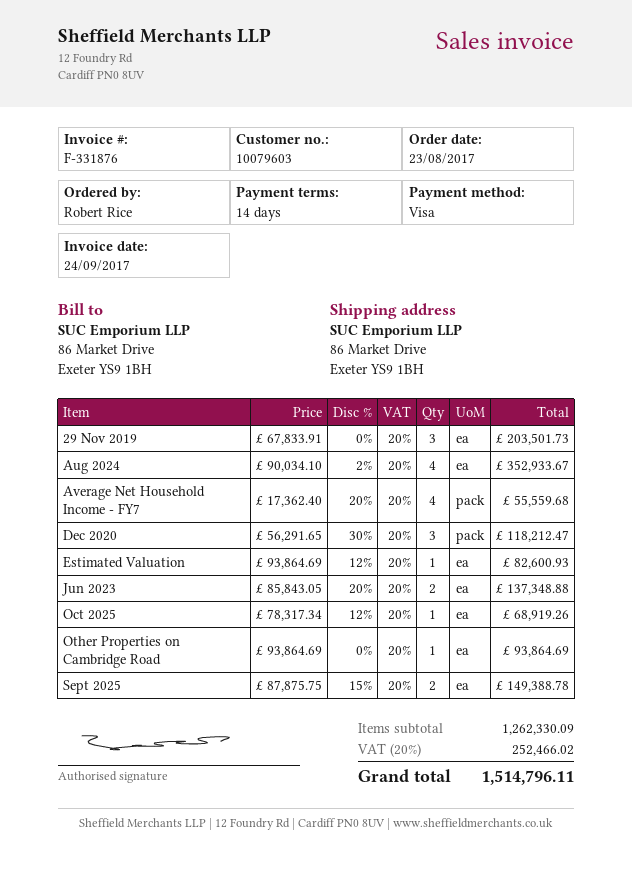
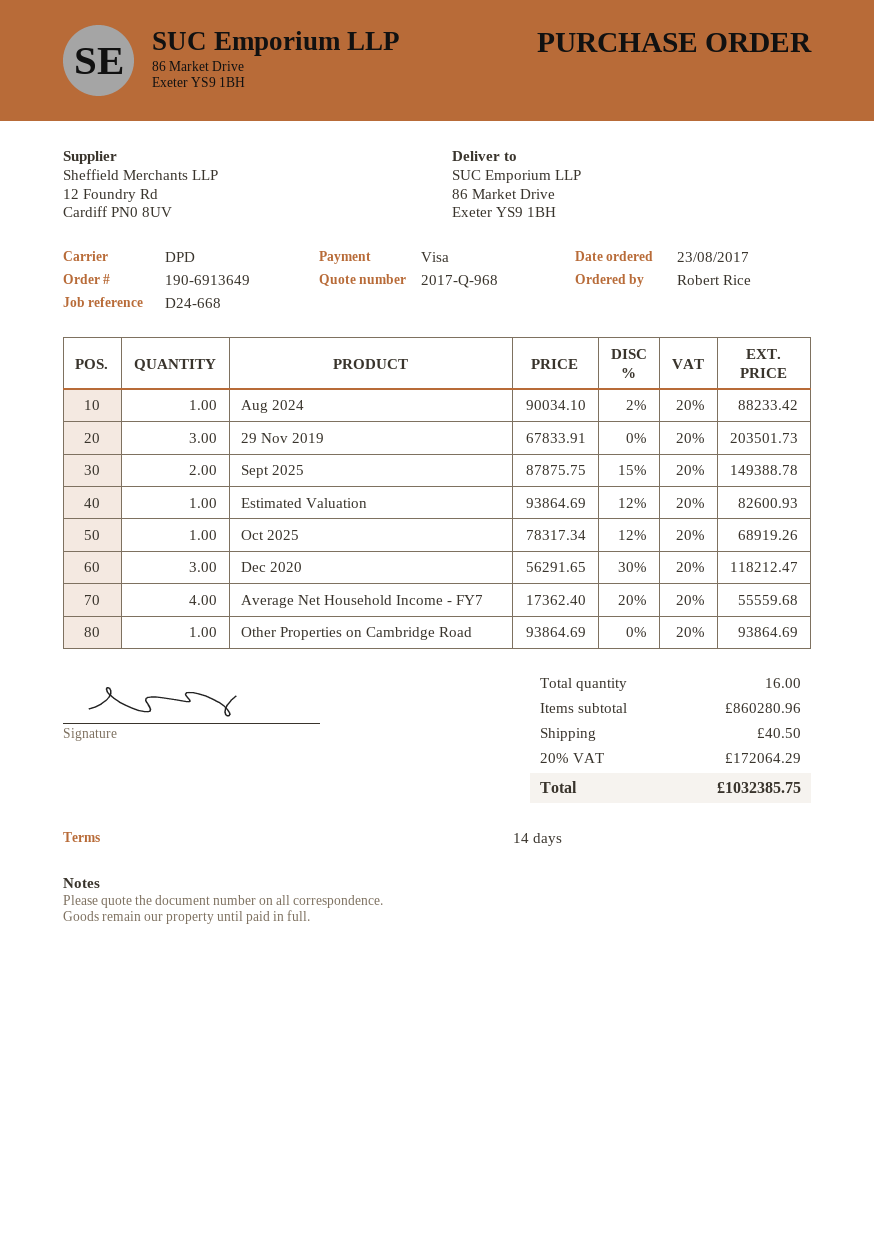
Aug 2024: 4 x 90034.10 - 2% = 352933.67 -> 1 x 90034.10 - 2% = 88233.42
Jun 2023: 2 x 85843.05 - 20% = 137348.88 -> none
subtotal: 1262330.09 -> 860280.96
shipping: none -> 40.50
tax: 20% = 252466.02 -> 20% = 172064.29
total: 1514796.11 -> 1032385.75

